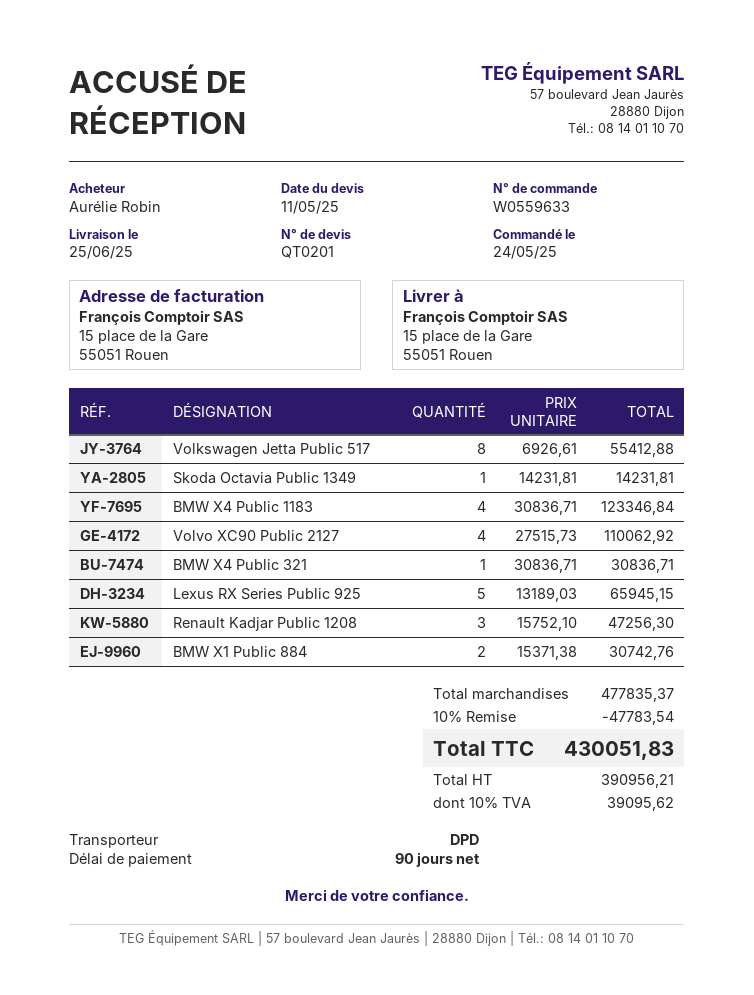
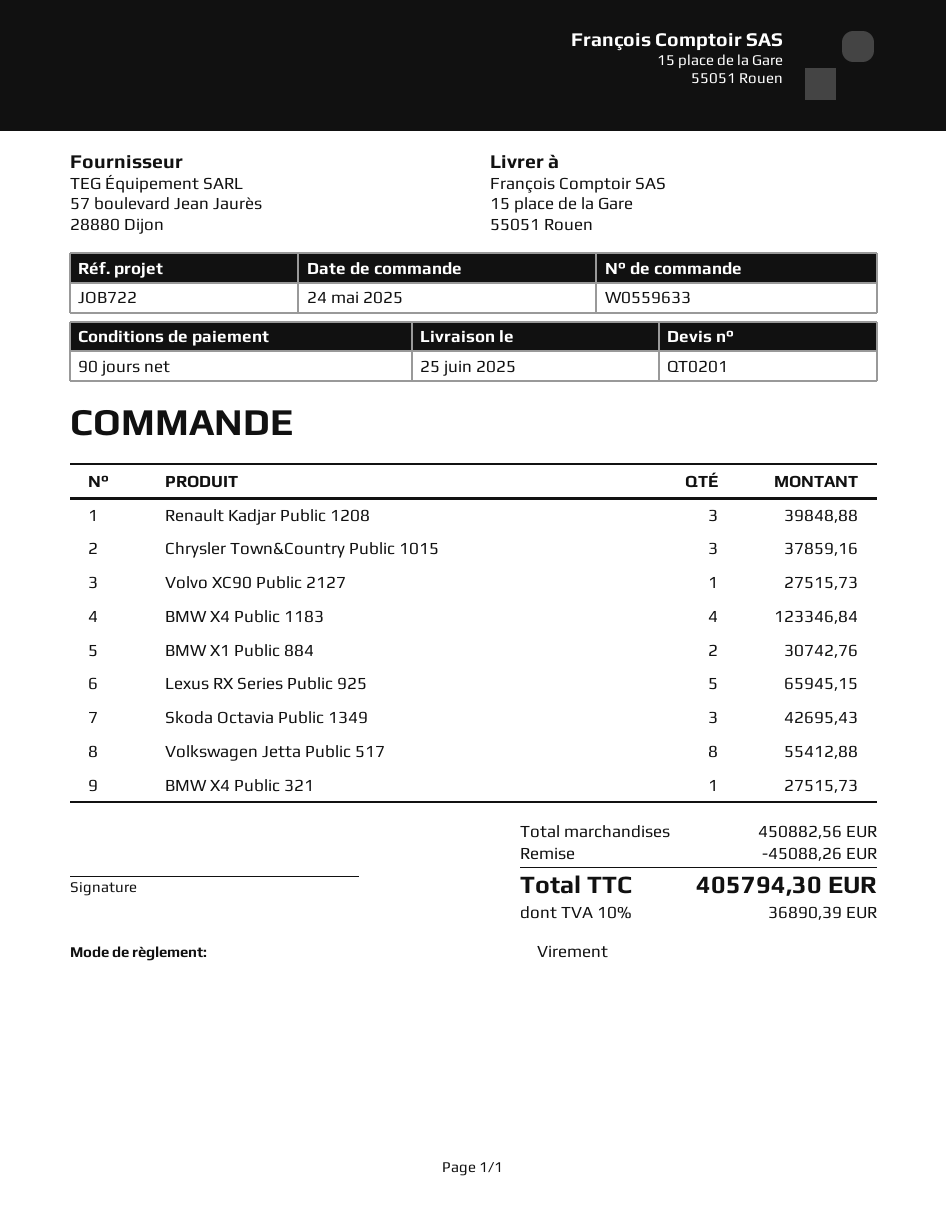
Skoda Octavia Public 1349: 1 for 14231.81 -> 3 for 42695.43
Volvo XC90 Public 2127: 4 for 110062.92 -> 1 for 27515.73
BMW X4 Public 321: 1 for 30836.71 -> 1 for 27515.73
Renault Kadjar Public 1208: 3 for 47256.30 -> 3 for 39848.88
Chrysler Town&Country Public 1015: none -> 3 for 37859.16
subtotal: 477835.37 -> 450882.56
discount: 47783.54 -> 45088.26
tax: 10% = 39095.62 -> 10% = 36890.39
total: 430051.83 -> 405794.30

